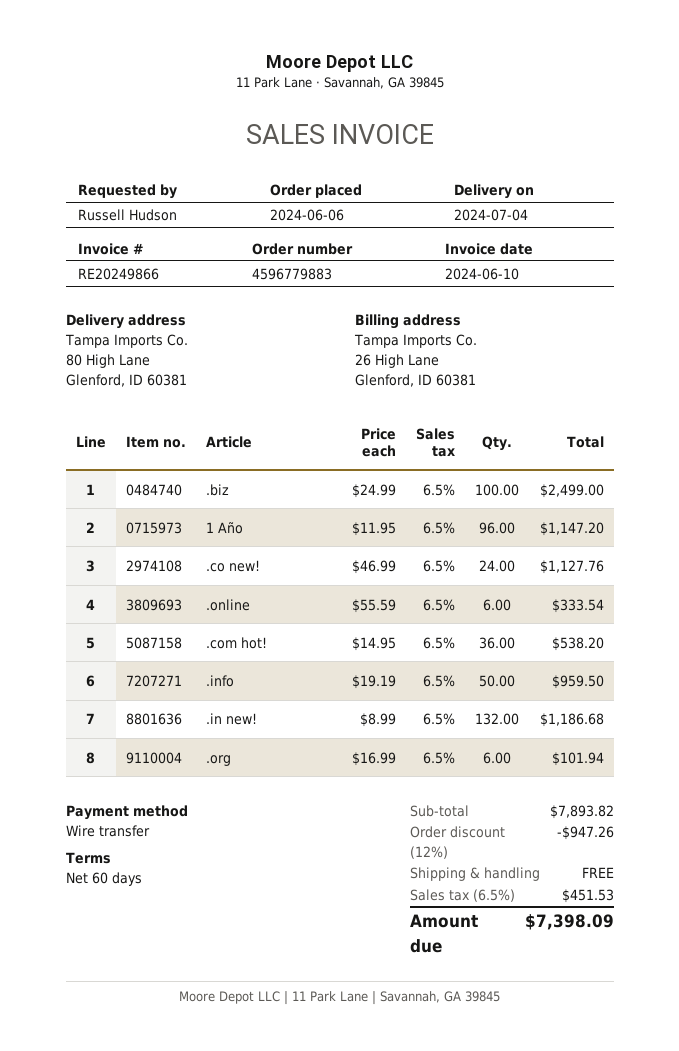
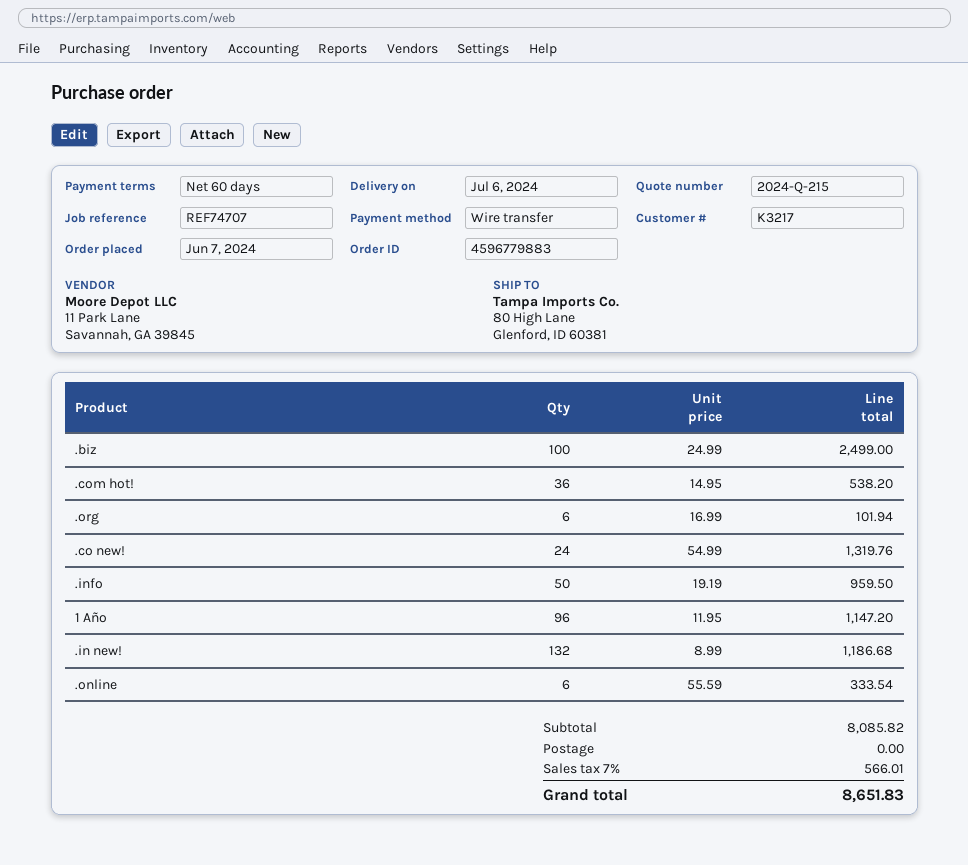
order date: 2024-06-06 -> 2024-06-07
delivery date: 2024-07-04 -> 2024-07-06
.co new!: 24 x 46.99 = 1127.76 -> 24 x 54.99 = 1319.76
subtotal: 7893.82 -> 8085.82
discount: 12% = 947.26 -> none
tax: 6.5% = 451.53 -> 7% = 566.01
total: 7398.09 -> 8651.83

